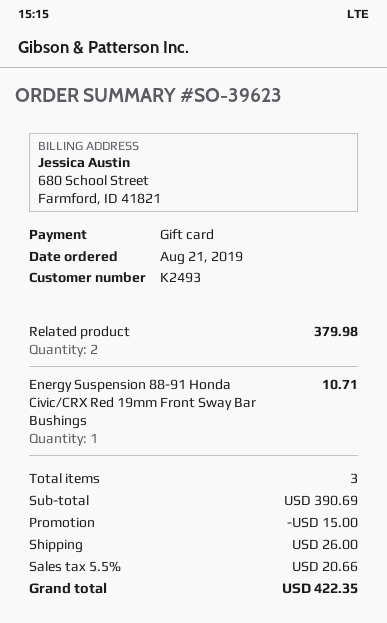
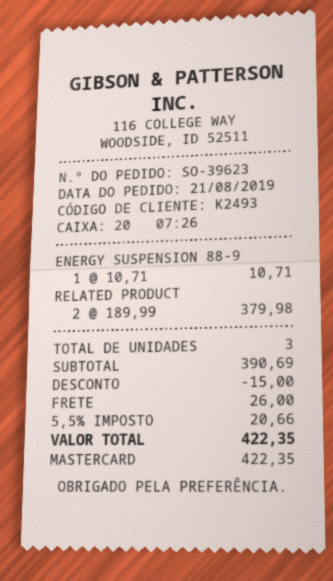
payment method: gift card -> Mastercard

